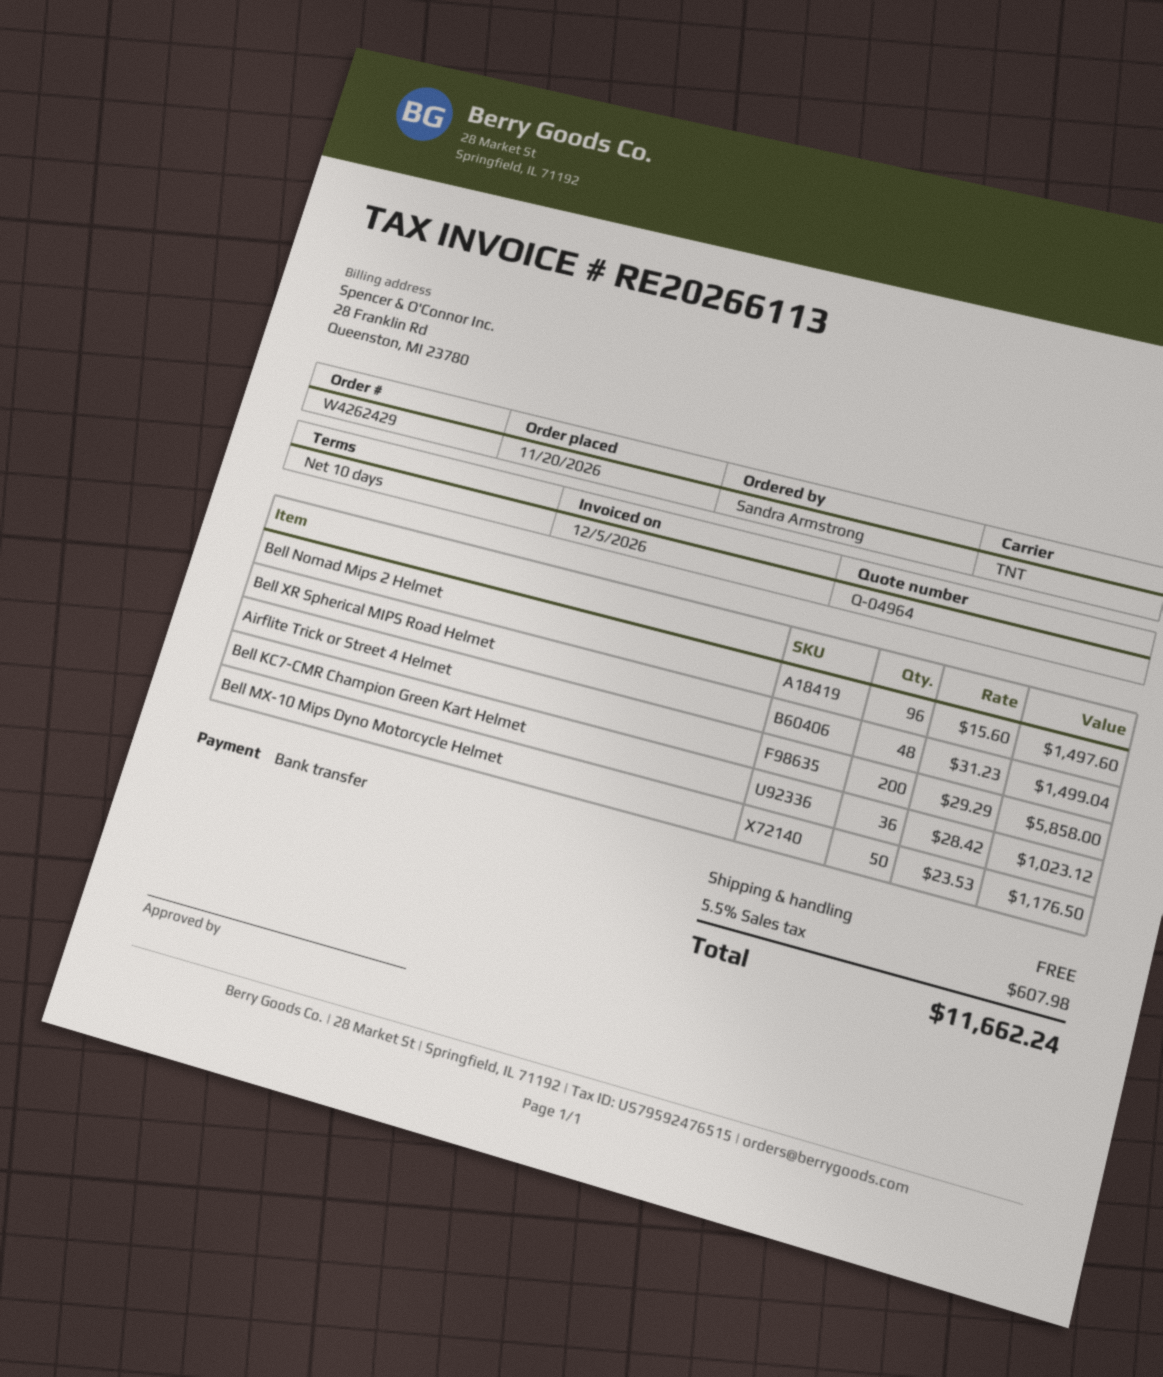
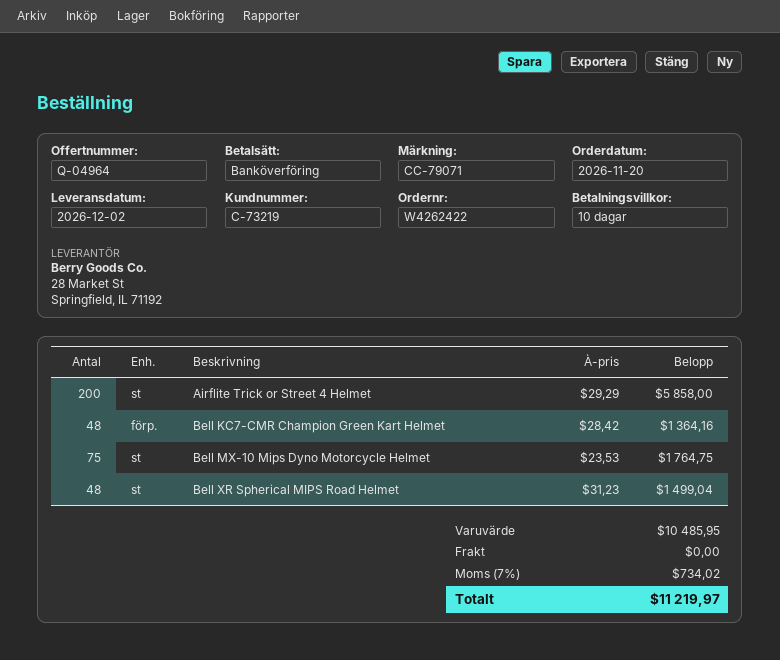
order number: W4262429 -> W4262422
Bell Nomad Mips 2 Helmet: 96 x 15.60 = 1497.60 -> none
Bell KC7-CMR Champion Green Kart Helmet: 36 x 28.42 = 1023.12 -> 48 x 28.42 = 1364.16
Bell MX-10 Mips Dyno Motorcycle Helmet: 50 x 23.53 = 1176.50 -> 75 x 23.53 = 1764.75
tax: 5.5% = 607.98 -> 7% = 734.02
total: 11662.24 -> 11219.97

